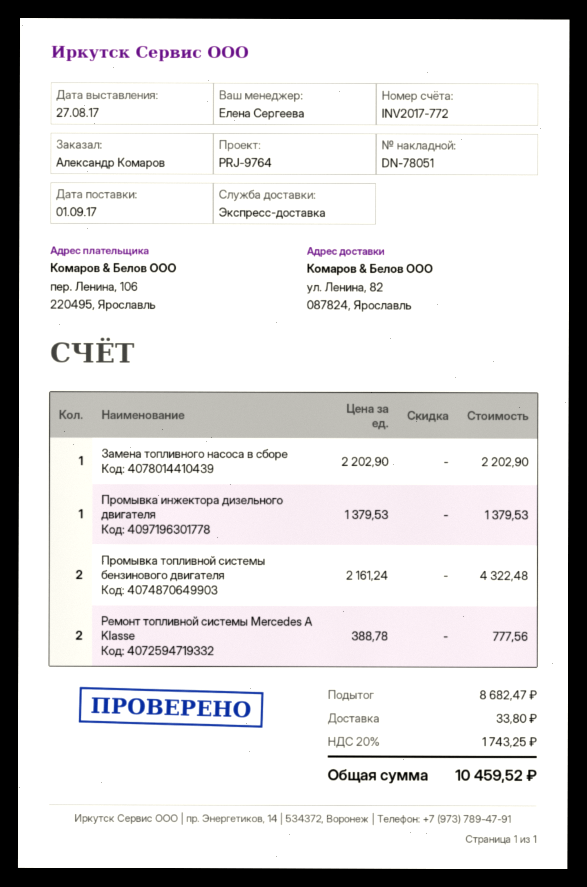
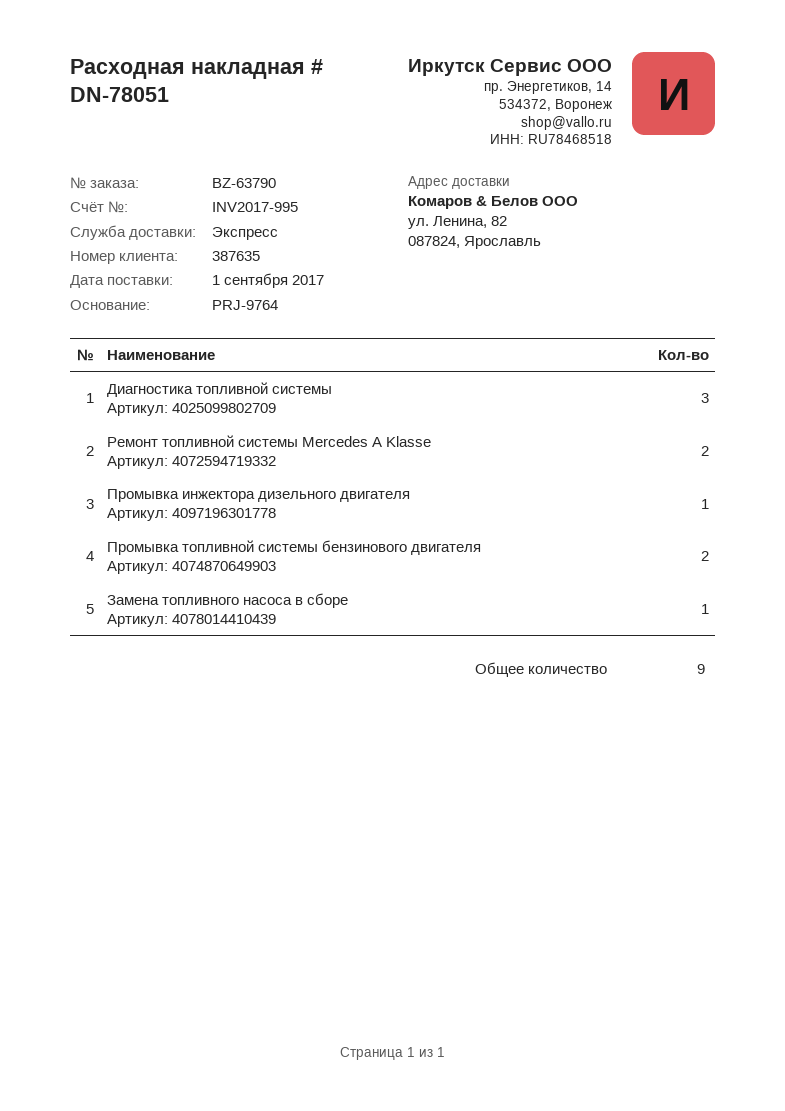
invoice number: INV2017-772 -> INV2017-995
Диагностика топливной системы: none -> 3

